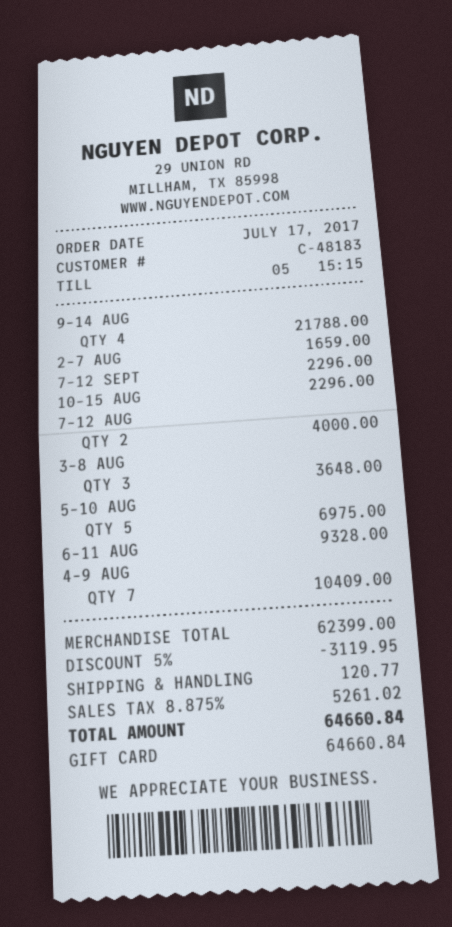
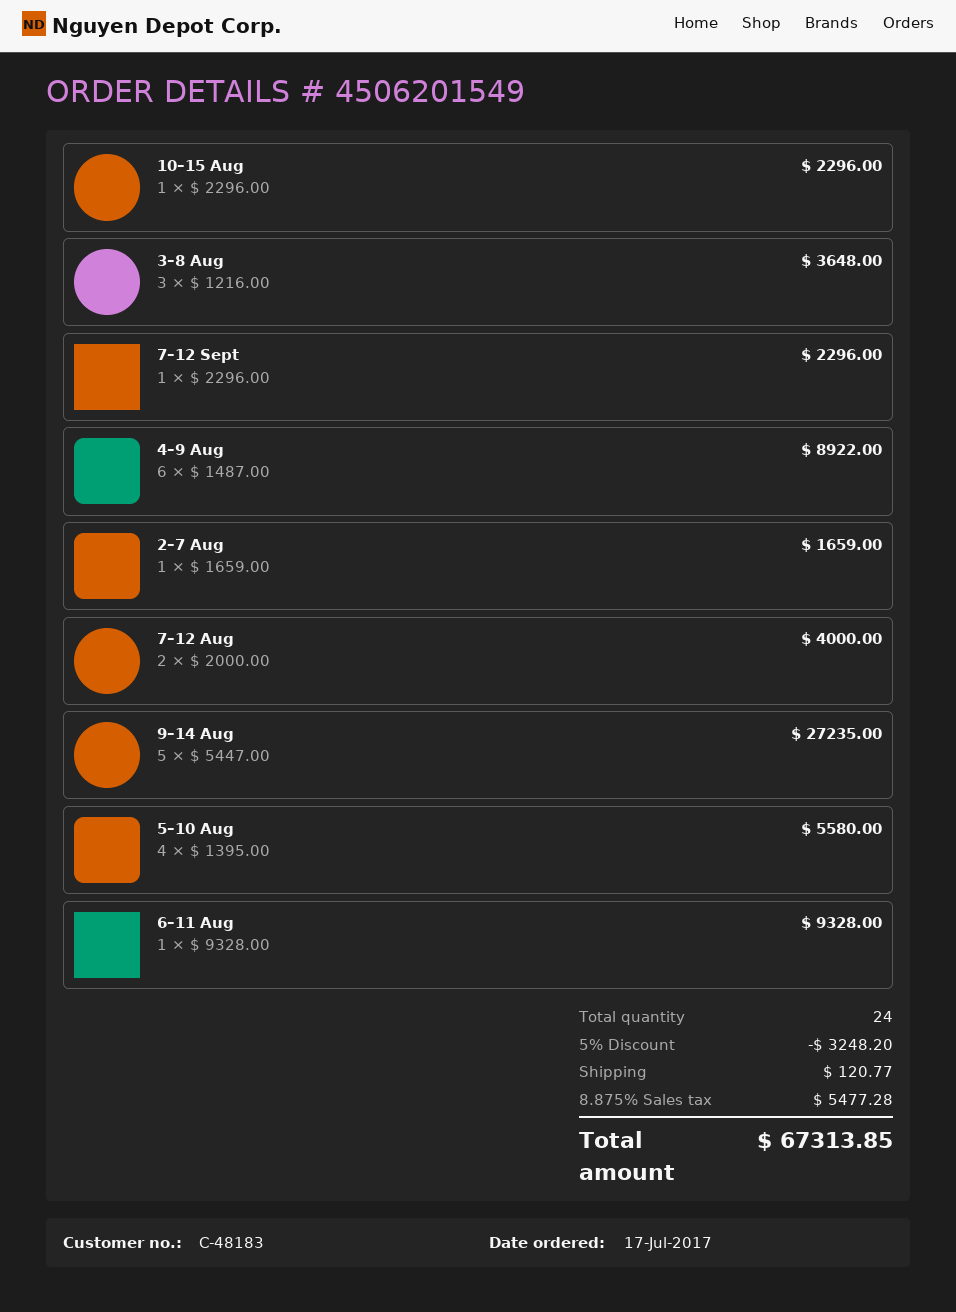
9–14 AUG: 4 for 21788.00 -> 5 for 27235.00
5–10 AUG: 5 for 6975.00 -> 4 for 5580.00
4–9 AUG: 7 for 10409.00 -> 6 for 8922.00
discount: 5% = 3119.95 -> 5% = 3248.20
tax: 8.875% = 5261.02 -> 8.875% = 5477.28
total: 64660.84 -> 67313.85

